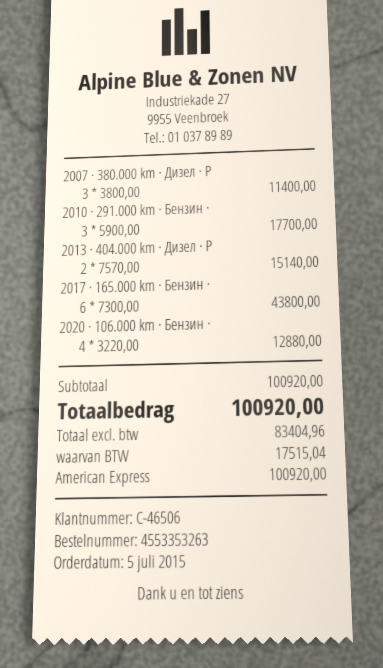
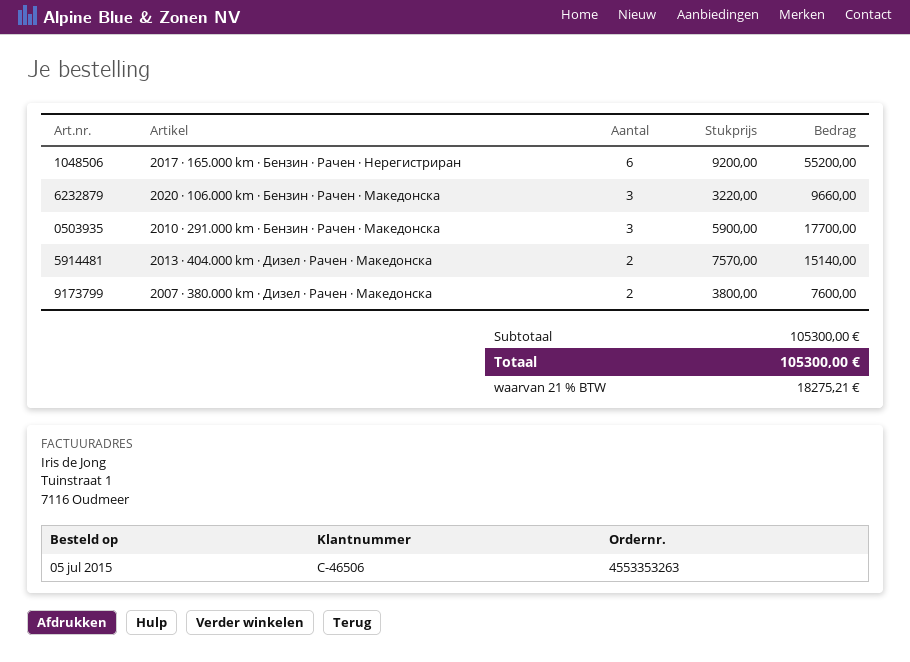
2007 · 380.000 km · Дизел · Р: 3 x 3800.00 = 11400.00 -> 2 x 3800.00 = 7600.00
2017 · 165.000 km · Бензин ·: 6 x 7300.00 = 43800.00 -> 6 x 9200.00 = 55200.00
2020 · 106.000 km · Бензин ·: 4 x 3220.00 = 12880.00 -> 3 x 3220.00 = 9660.00
subtotal: 100920.00 -> 105300.00
tax: 17515.04 -> 18275.21
total: 100920.00 -> 105300.00

